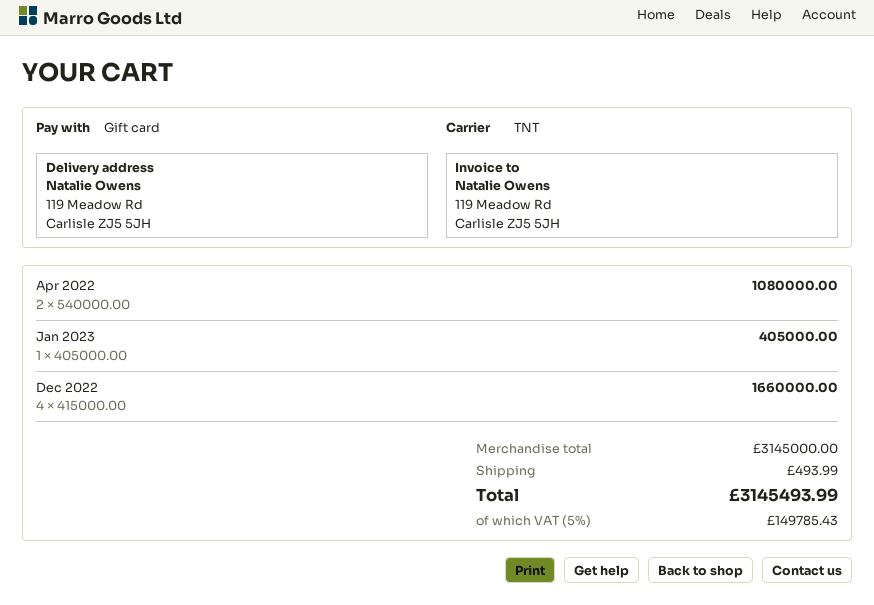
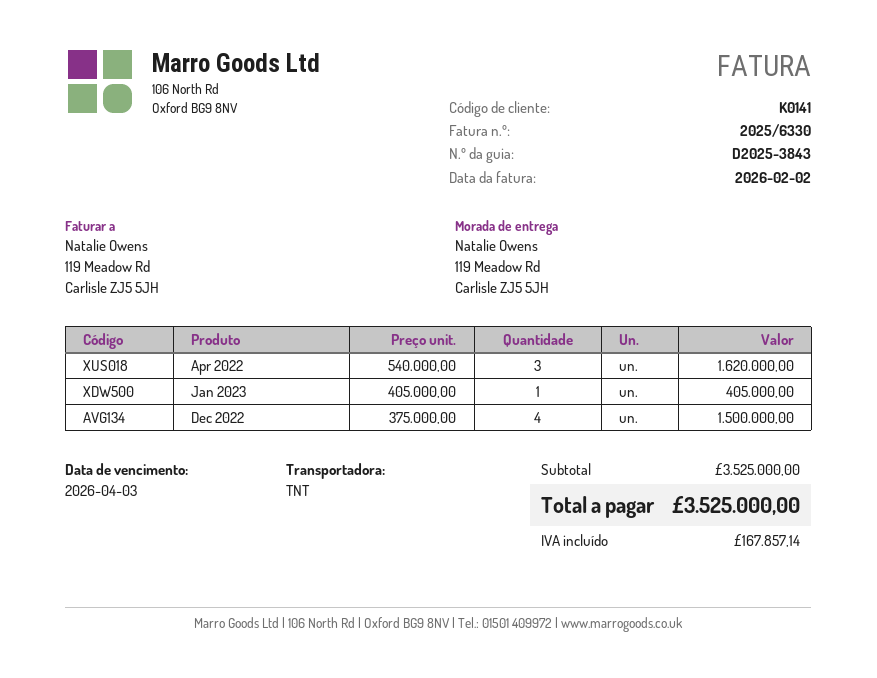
Apr 2022: 2 x 540000.00 = 1080000.00 -> 3 x 540000.00 = 1620000.00
Dec 2022: 4 x 415000.00 = 1660000.00 -> 4 x 375000.00 = 1500000.00
subtotal: 3145000.00 -> 3525000.00
shipping: 493.99 -> none
tax: 149785.43 -> 167857.14
total: 3145493.99 -> 3525000.00

